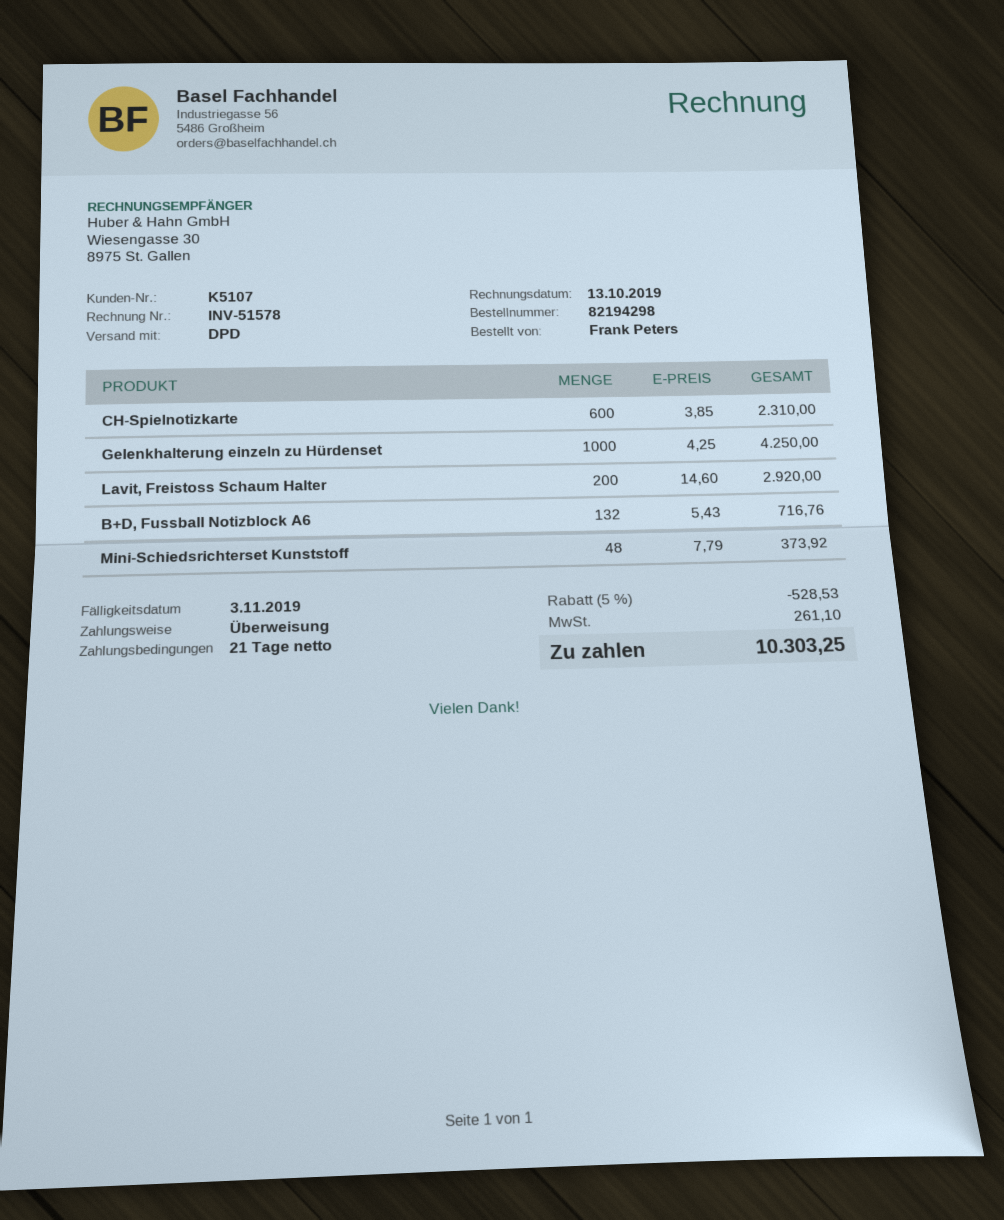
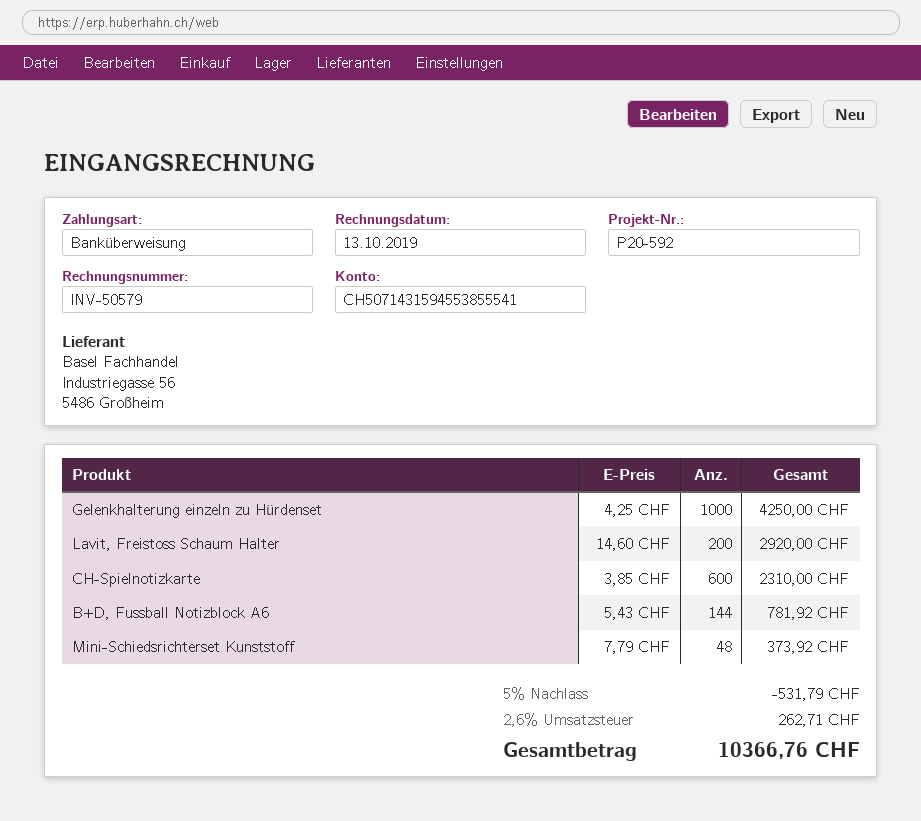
invoice number: INV-51578 -> INV-50579
B+D, Fussball Notizblock A6: 132 x 5.43 = 716.76 -> 144 x 5.43 = 781.92
discount: 5% = 528.53 -> 5% = 531.79
tax: 261.10 -> 262.71
total: 10303.25 -> 10366.76

